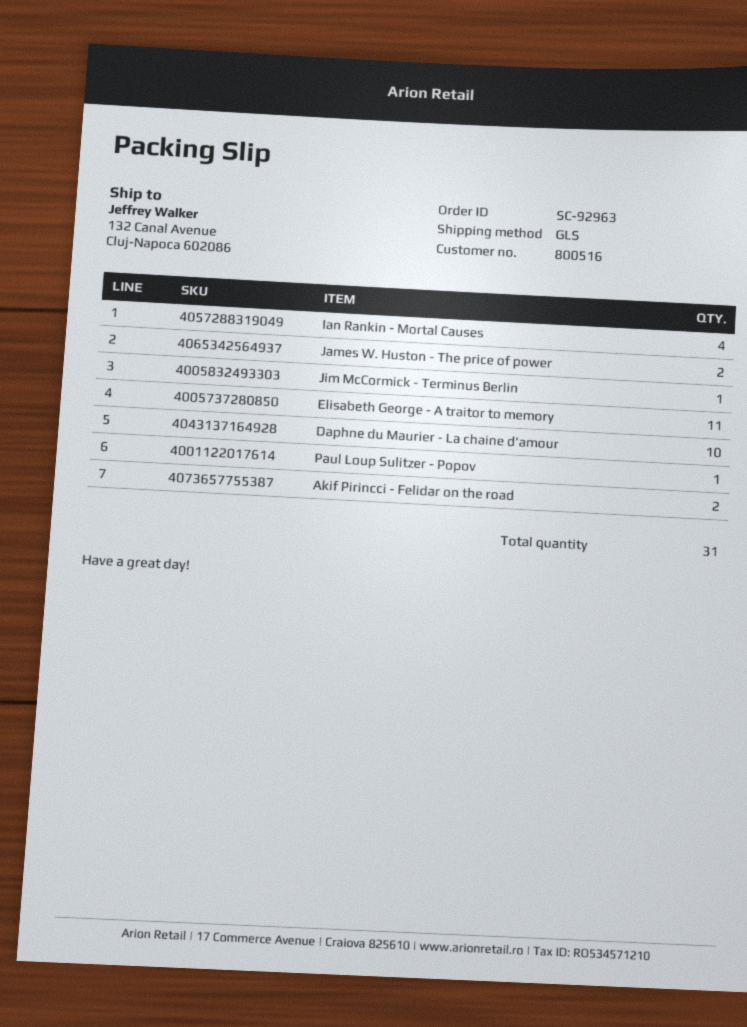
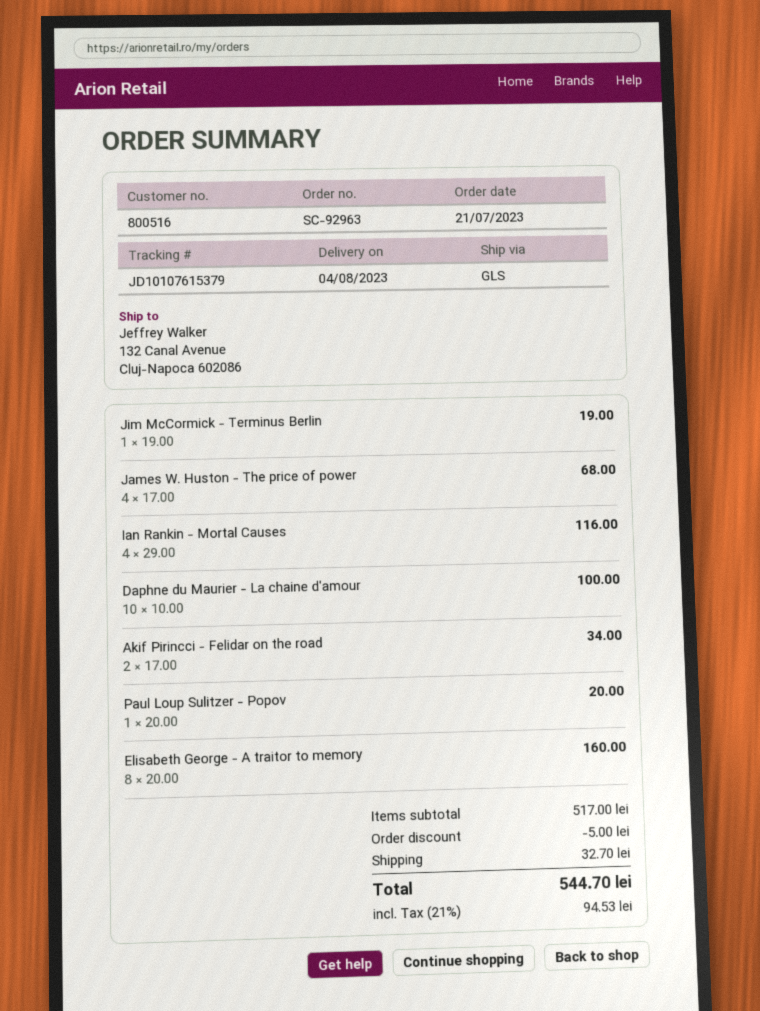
James W. Huston - The price of power: 2 -> 4
Elisabeth George - A traitor to memory: 11 -> 8

